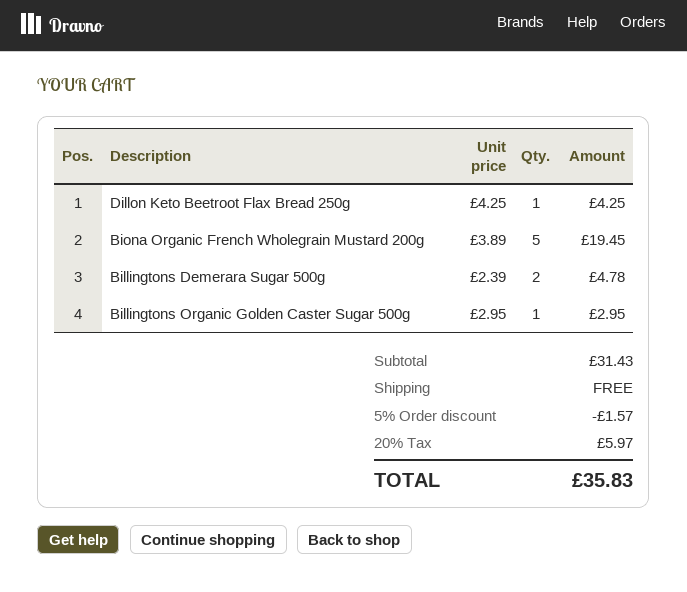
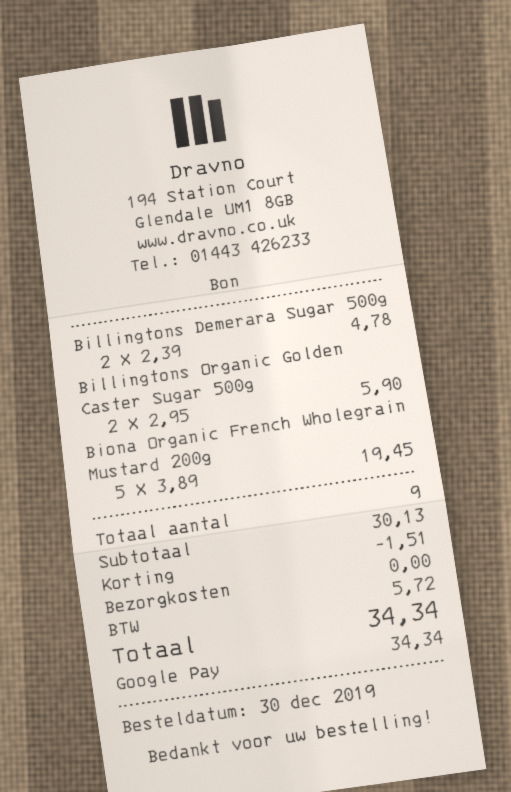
Dillon Keto Beetroot Flax Bread 250g: 1 x 4.25 = 4.25 -> none
Billingtons Organic Golden Caster Sugar 500g: 1 x 2.95 = 2.95 -> 2 x 2.95 = 5.90
subtotal: 31.43 -> 30.13
discount: 1.57 -> 1.51
tax: 5.97 -> 5.72
total: 35.83 -> 34.34

